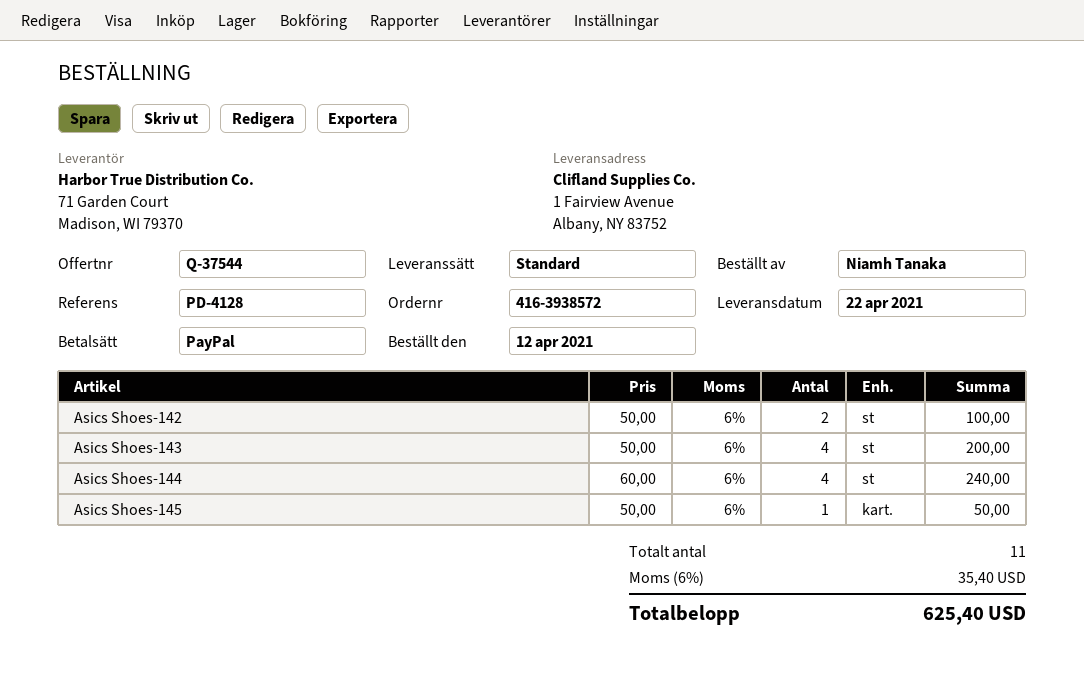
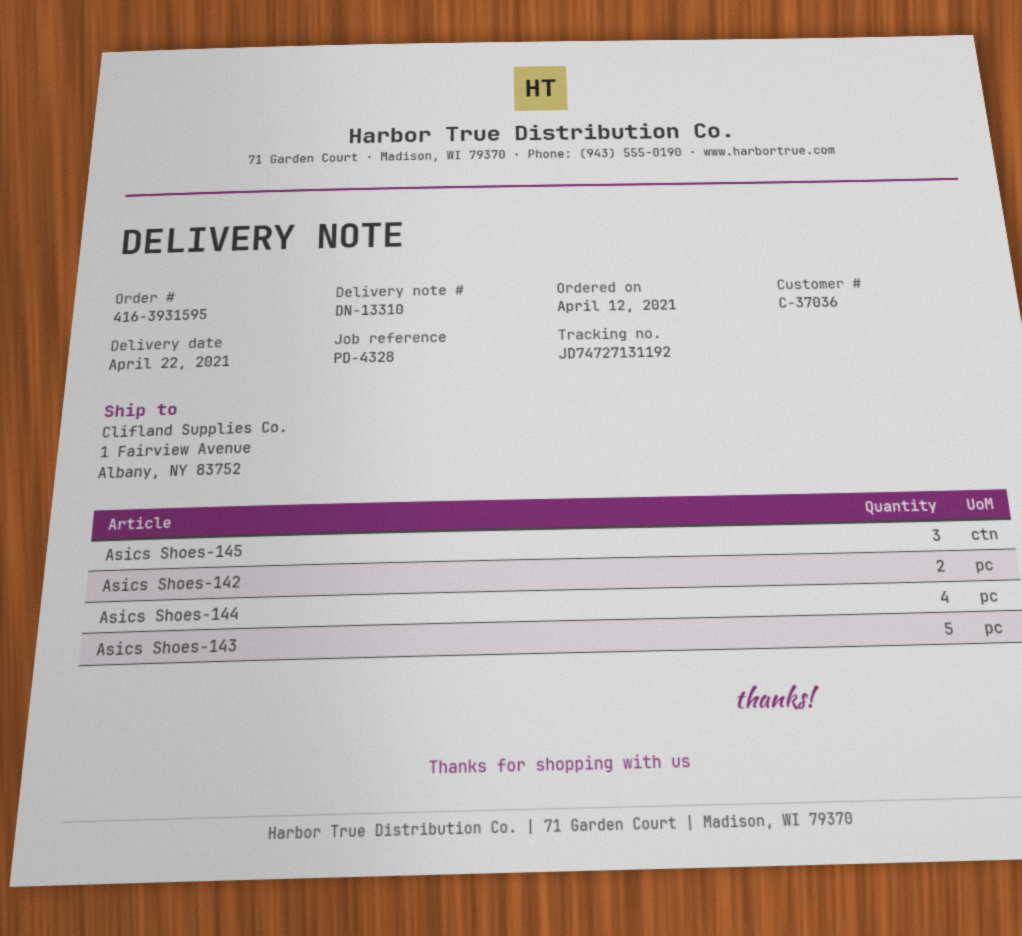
order number: 416-3938572 -> 416-3931595
reference: PD-4128 -> PD-4328
Asics Shoes-143: 4 -> 5
Asics Shoes-145: 1 -> 3

